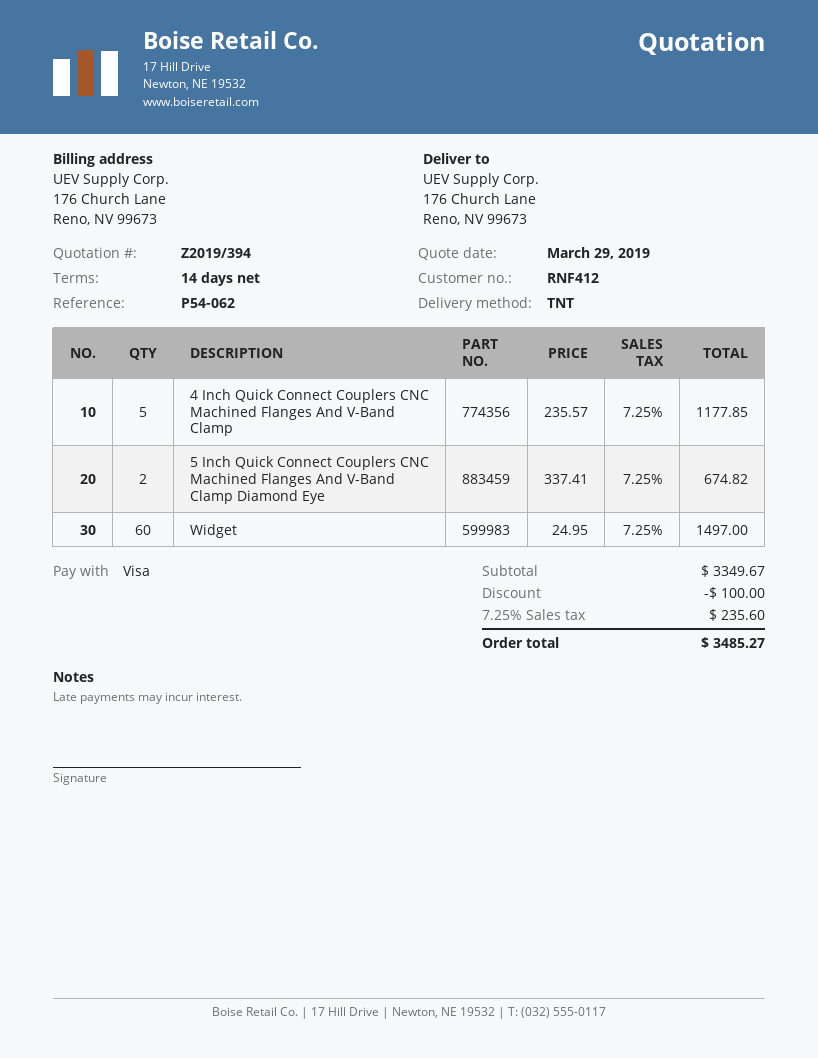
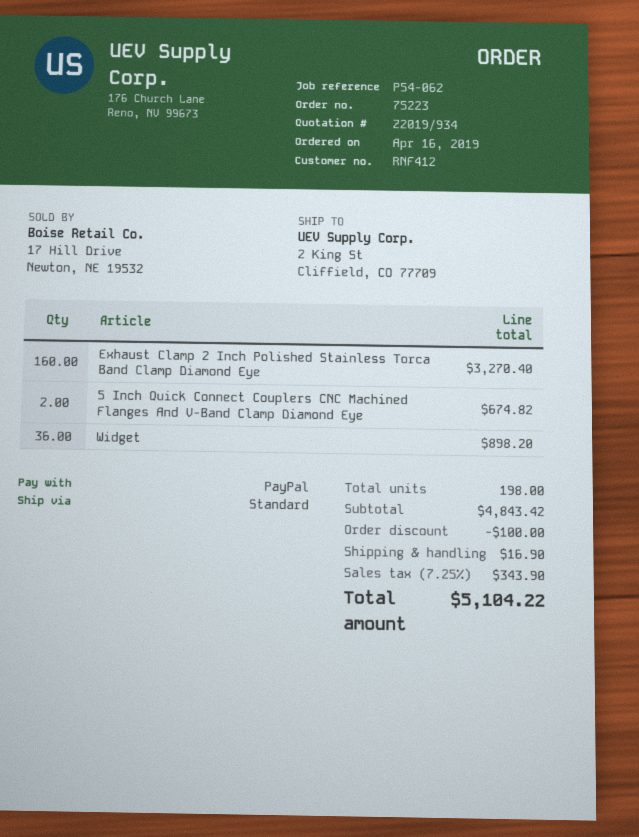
quote number: Z2019/394 -> Z2019/934
payment method: Visa -> PayPal
shipping method: TNT -> standard
ship to: 176 Church Lane, Reno, NV 99673 -> 2 King St, Cliffield, CO 77709
4 Inch Quick Connect Couplers CNC Machined Flanges And V-Band Clamp: 5 for 1177.85 -> none
Widget: 60 for 1497.00 -> 36 for 898.20
Exhaust Clamp 2 Inch Polished Stainless Torca Band Clamp Diamond Eye: none -> 160 for 3270.40
subtotal: 3349.67 -> 4843.42
shipping: none -> 16.90
tax: 7.25% = 235.60 -> 7.25% = 343.90
total: 3485.27 -> 5104.22

